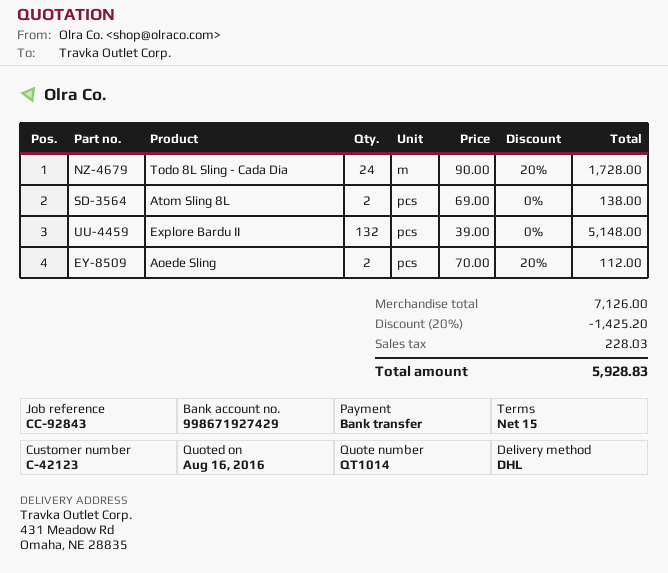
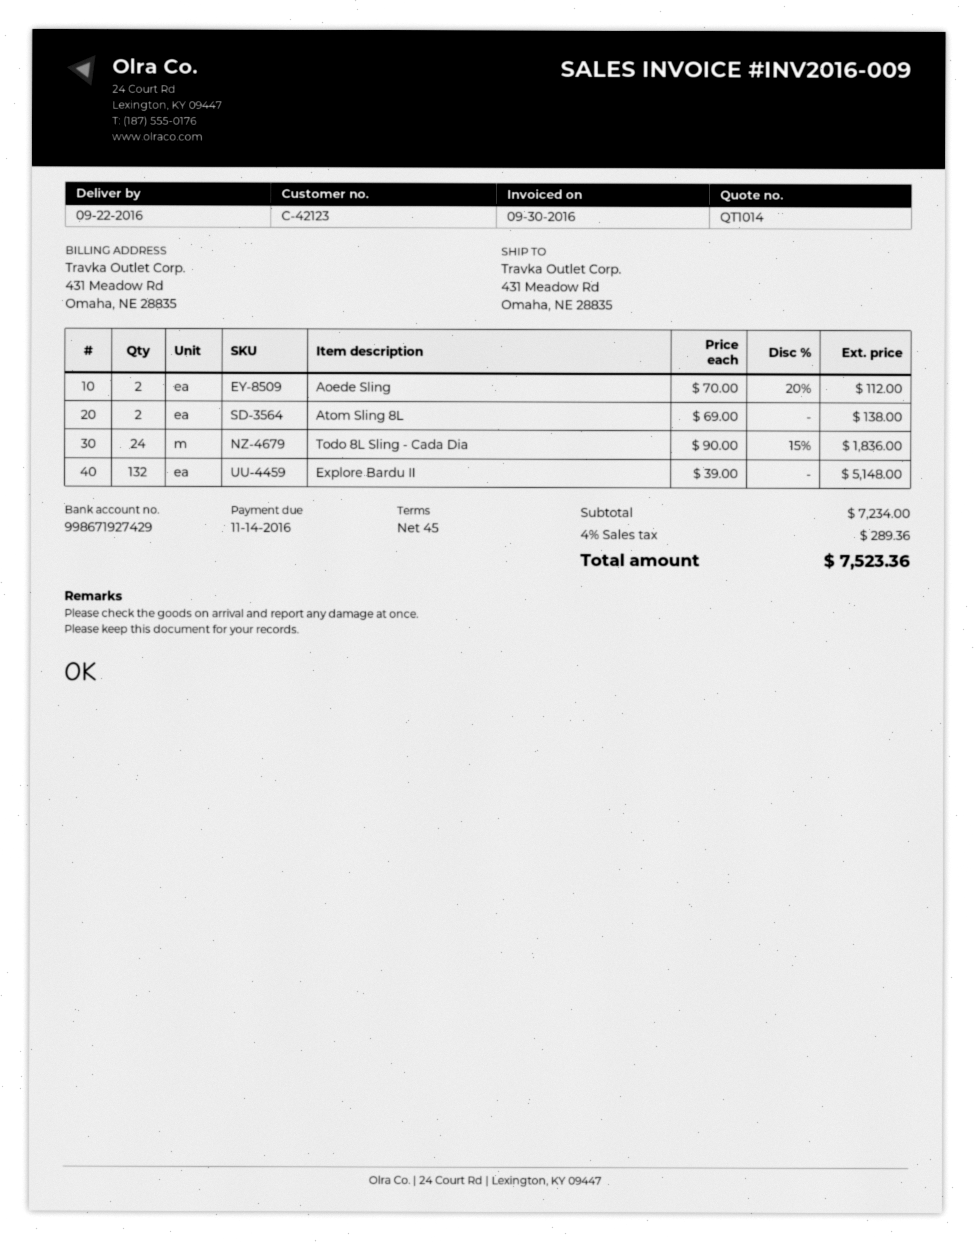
payment terms: 15 days -> 45 days
Todo 8L Sling - Cada Dia: 24 x 90.00 - 20% = 1728.00 -> 24 x 90.00 - 15% = 1836.00
subtotal: 7126.00 -> 7234.00
discount: 20% = 1425.20 -> none
tax: 228.03 -> 289.36
total: 5928.83 -> 7523.36

